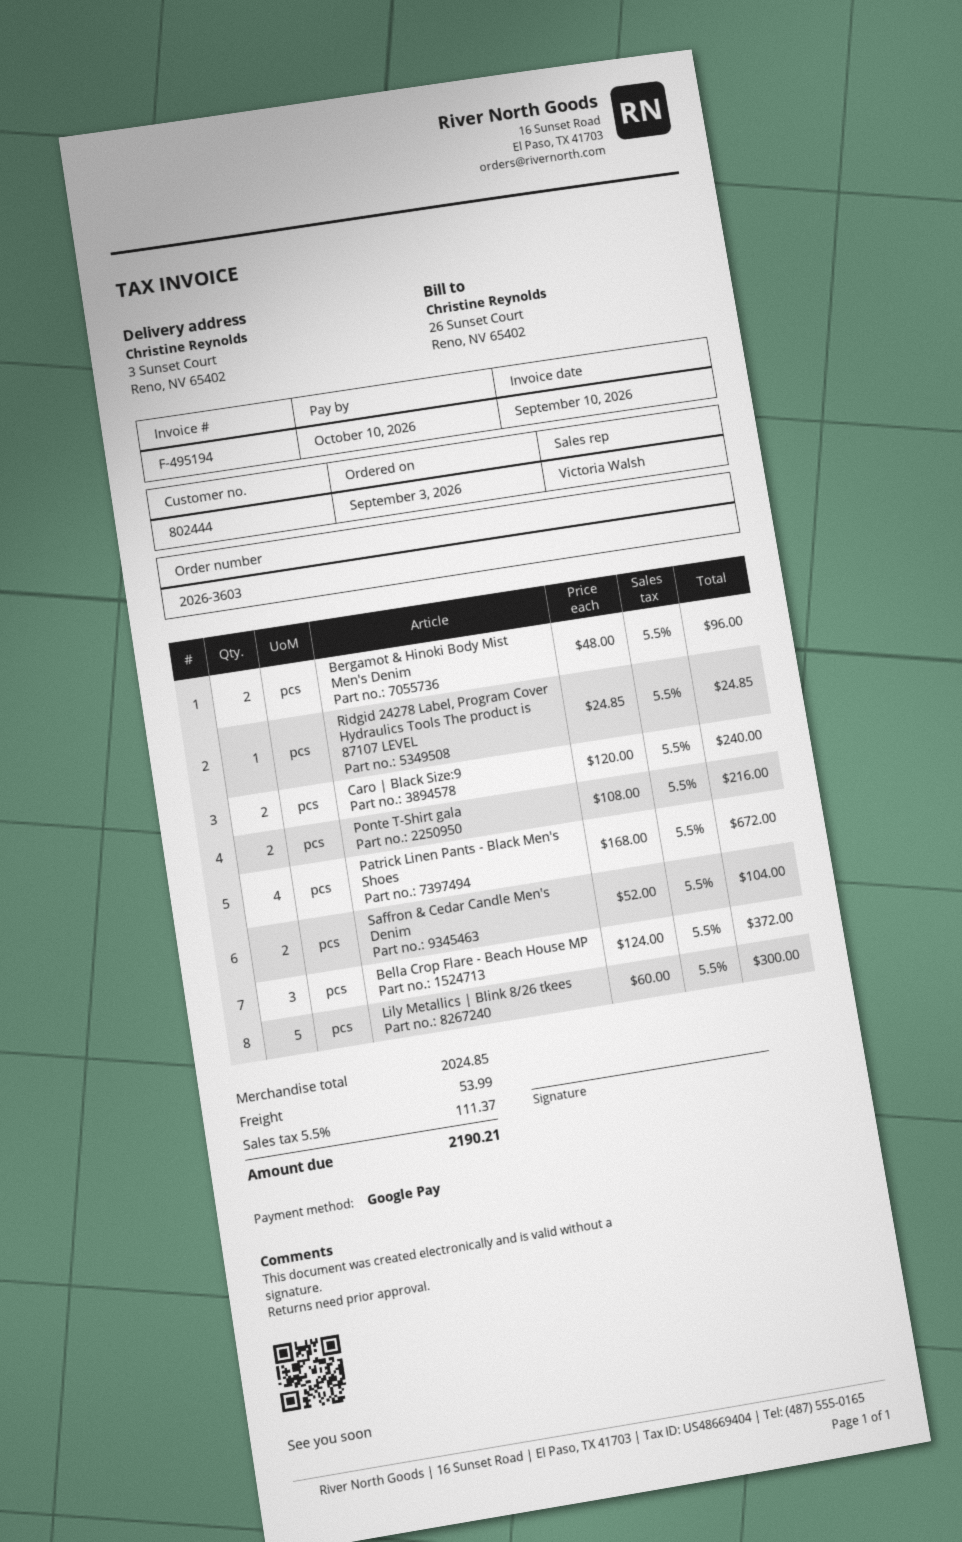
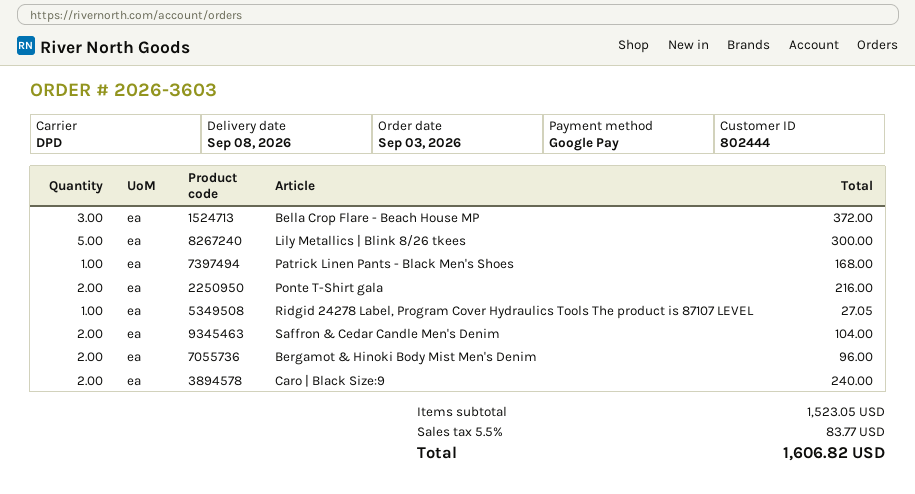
Ridgid 24278 Label, Program Cover Hydraulics Tools The product is 87107 LEVEL: 1 for 24.85 -> 1 for 27.05
Patrick Linen Pants - Black Men's Shoes: 4 for 672.00 -> 1 for 168.00
subtotal: 2024.85 -> 1523.05
shipping: 53.99 -> none
tax: 5.5% = 111.37 -> 5.5% = 83.77
total: 2190.21 -> 1606.82

